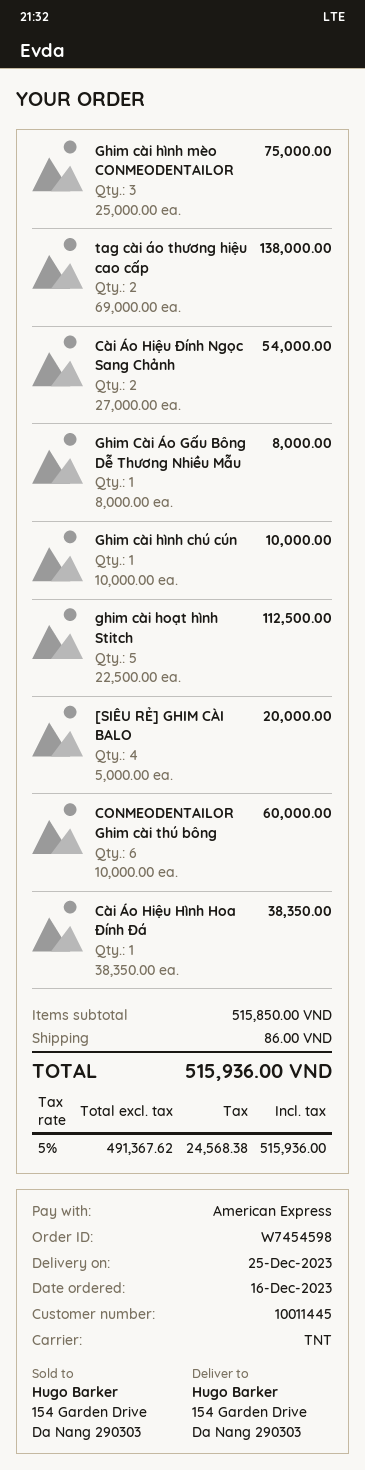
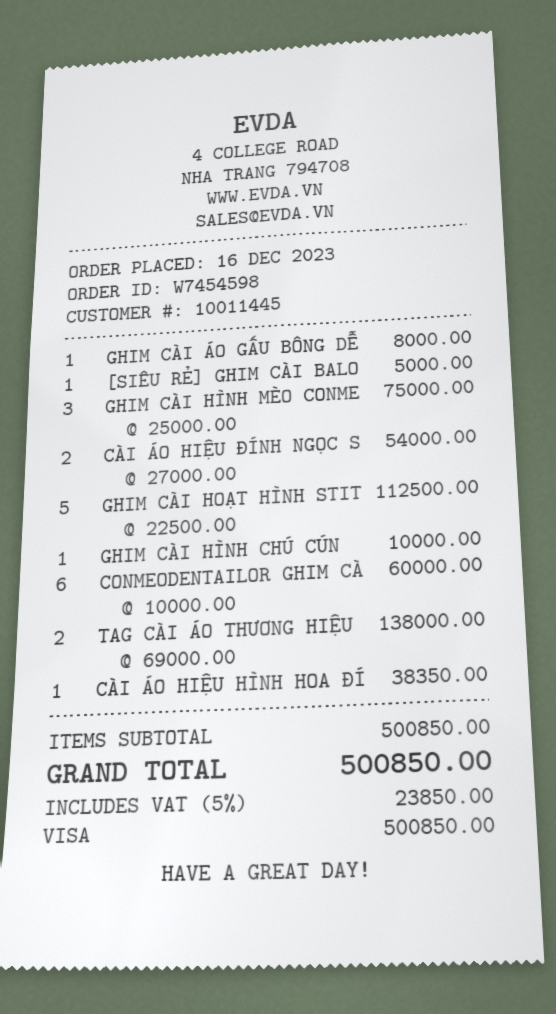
payment method: American Express -> Visa
[SIÊU RẺ] GHIM CÀI BALO: 4 x 5000.00 = 20000.00 -> 1 x 5000.00 = 5000.00
subtotal: 515850.00 -> 500850.00
shipping: 86.00 -> none
tax: 5% = 24568.38 -> 5% = 23850.00
total: 515936.00 -> 500850.00

